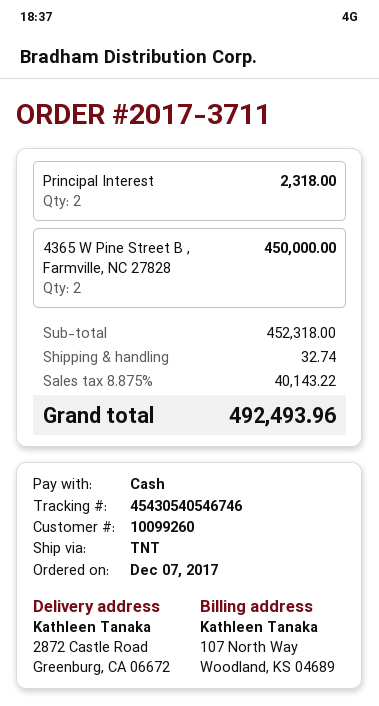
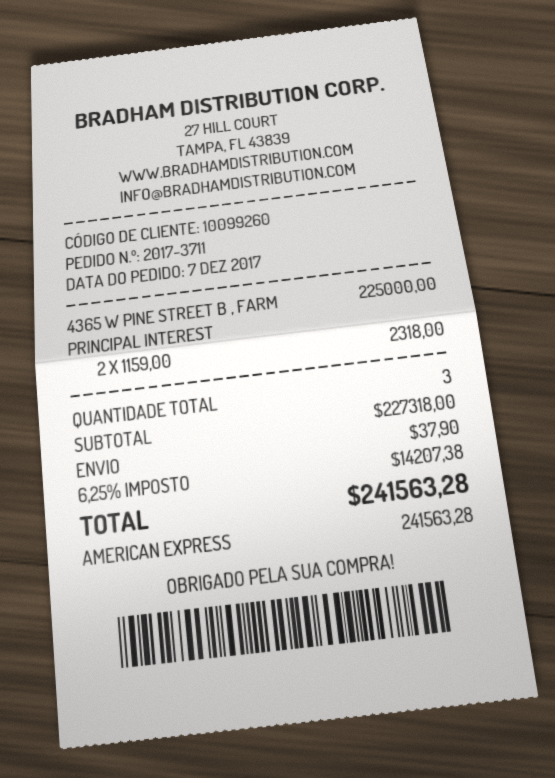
payment method: cash -> American Express
4365 W Pine Street B , Farmville, NC 27828: 2 for 450000.00 -> 1 for 225000.00
subtotal: 452318.00 -> 227318.00
shipping: 32.74 -> 37.90
tax: 8.875% = 40143.22 -> 6.25% = 14207.38
total: 492493.96 -> 241563.28

